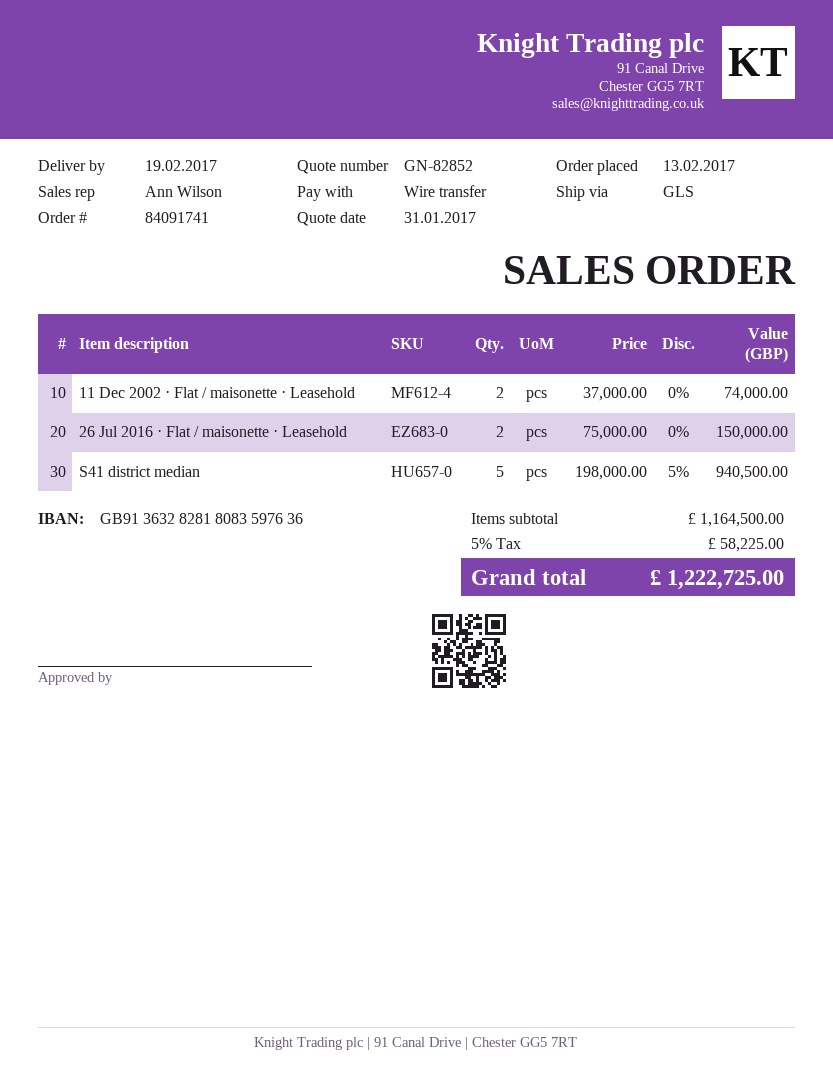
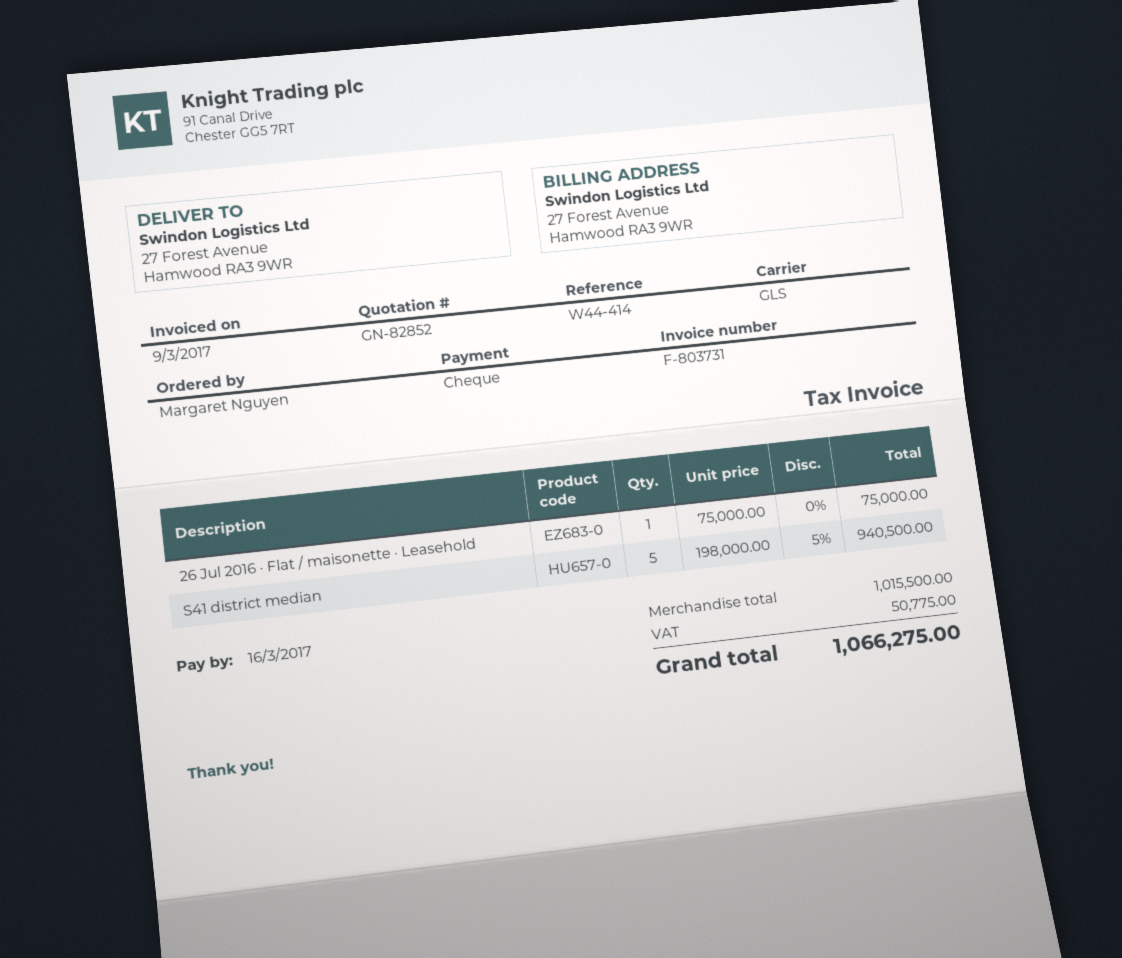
payment method: bank transfer -> cheque
11 Dec 2002 · Flat / maisonette · Leasehold: 2 x 37000.00 = 74000.00 -> none
26 Jul 2016 · Flat / maisonette · Leasehold: 2 x 75000.00 = 150000.00 -> 1 x 75000.00 = 75000.00
subtotal: 1164500.00 -> 1015500.00
tax: 58225.00 -> 50775.00
total: 1222725.00 -> 1066275.00

